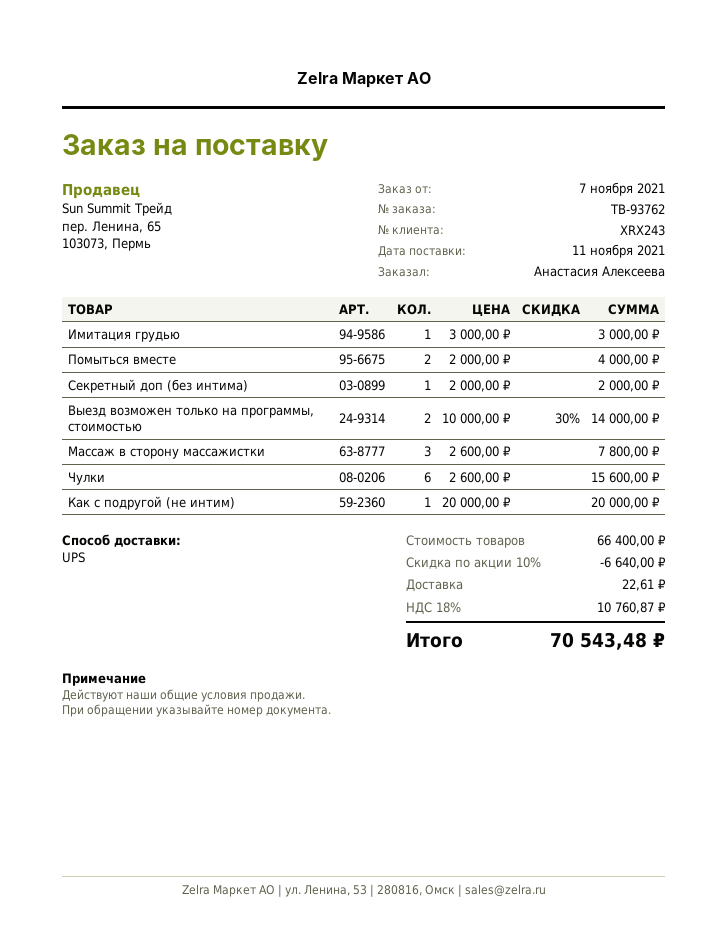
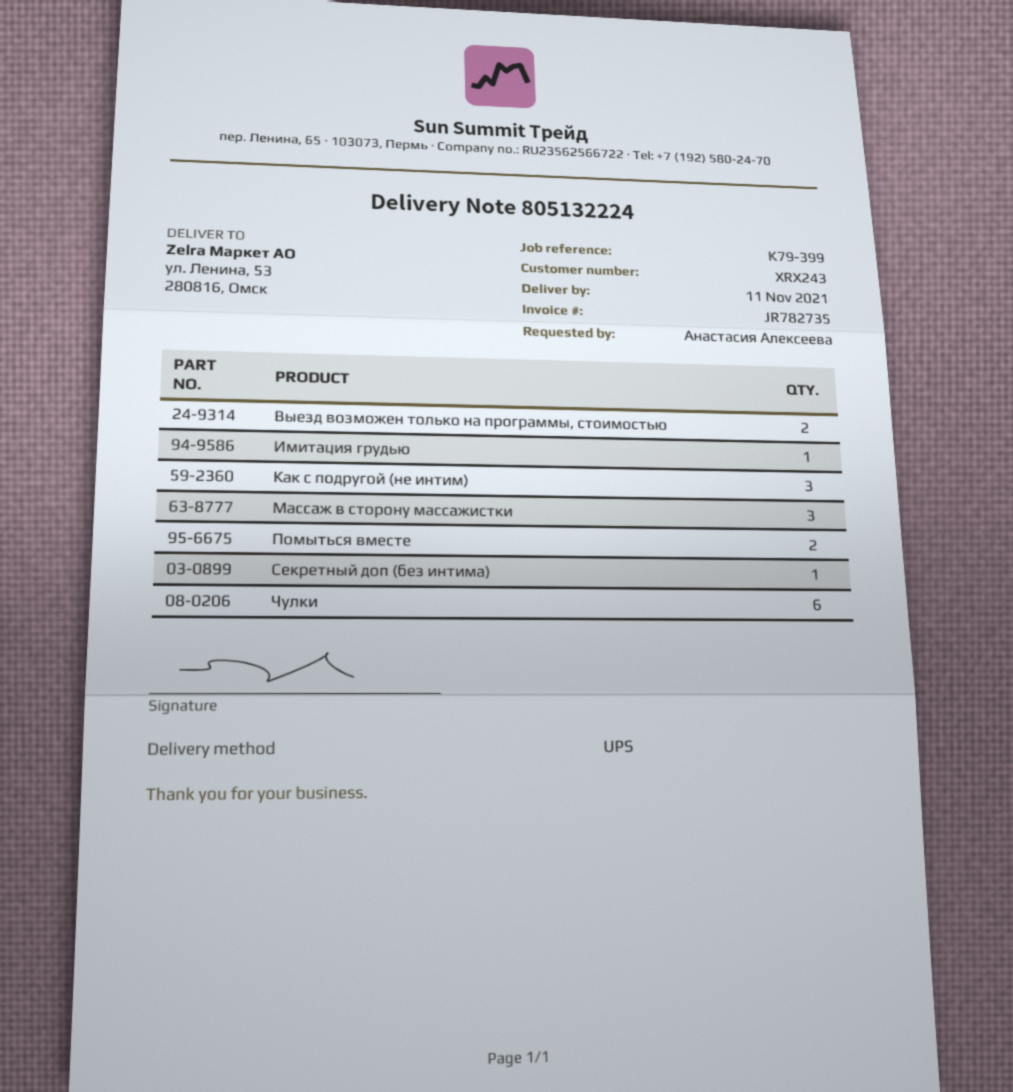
Как с подругой (не интим): 1 -> 3

